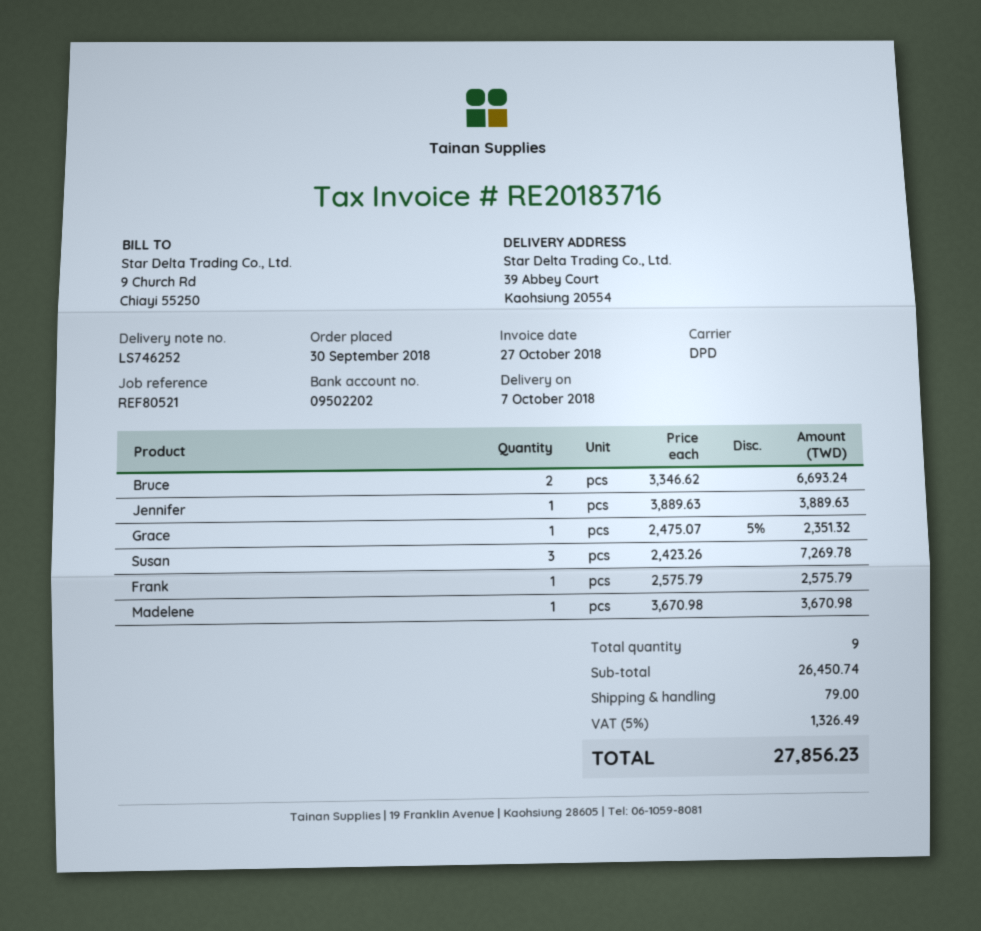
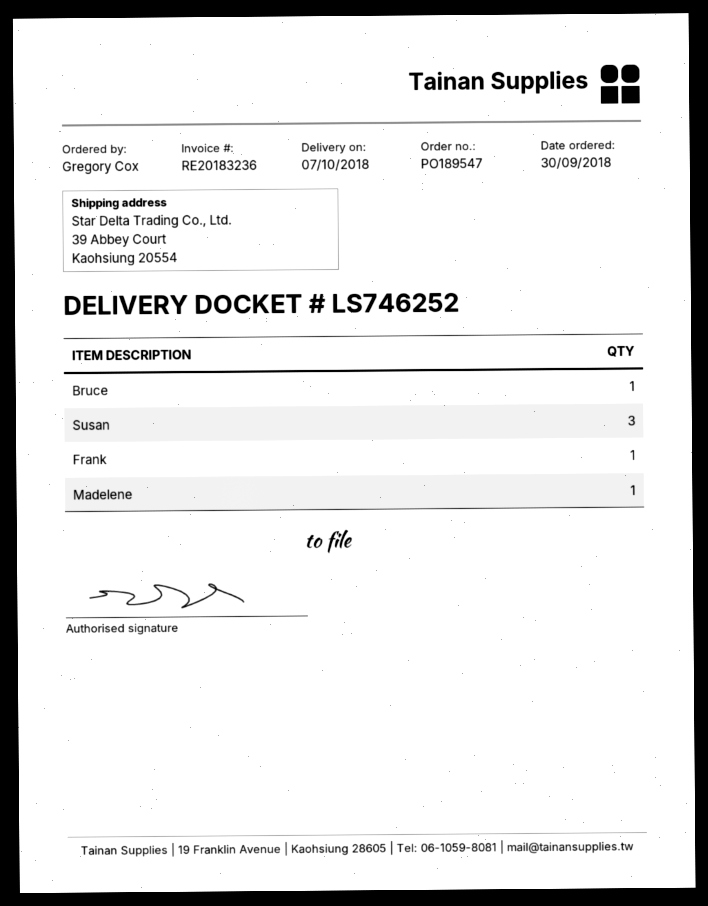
invoice number: RE20183716 -> RE20183236
Bruce: 2 -> 1
Jennifer: 1 -> none
Grace: 1 -> none

